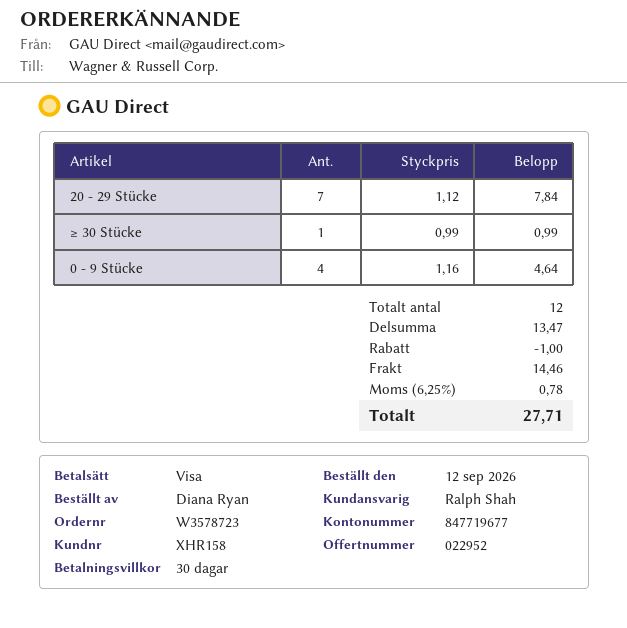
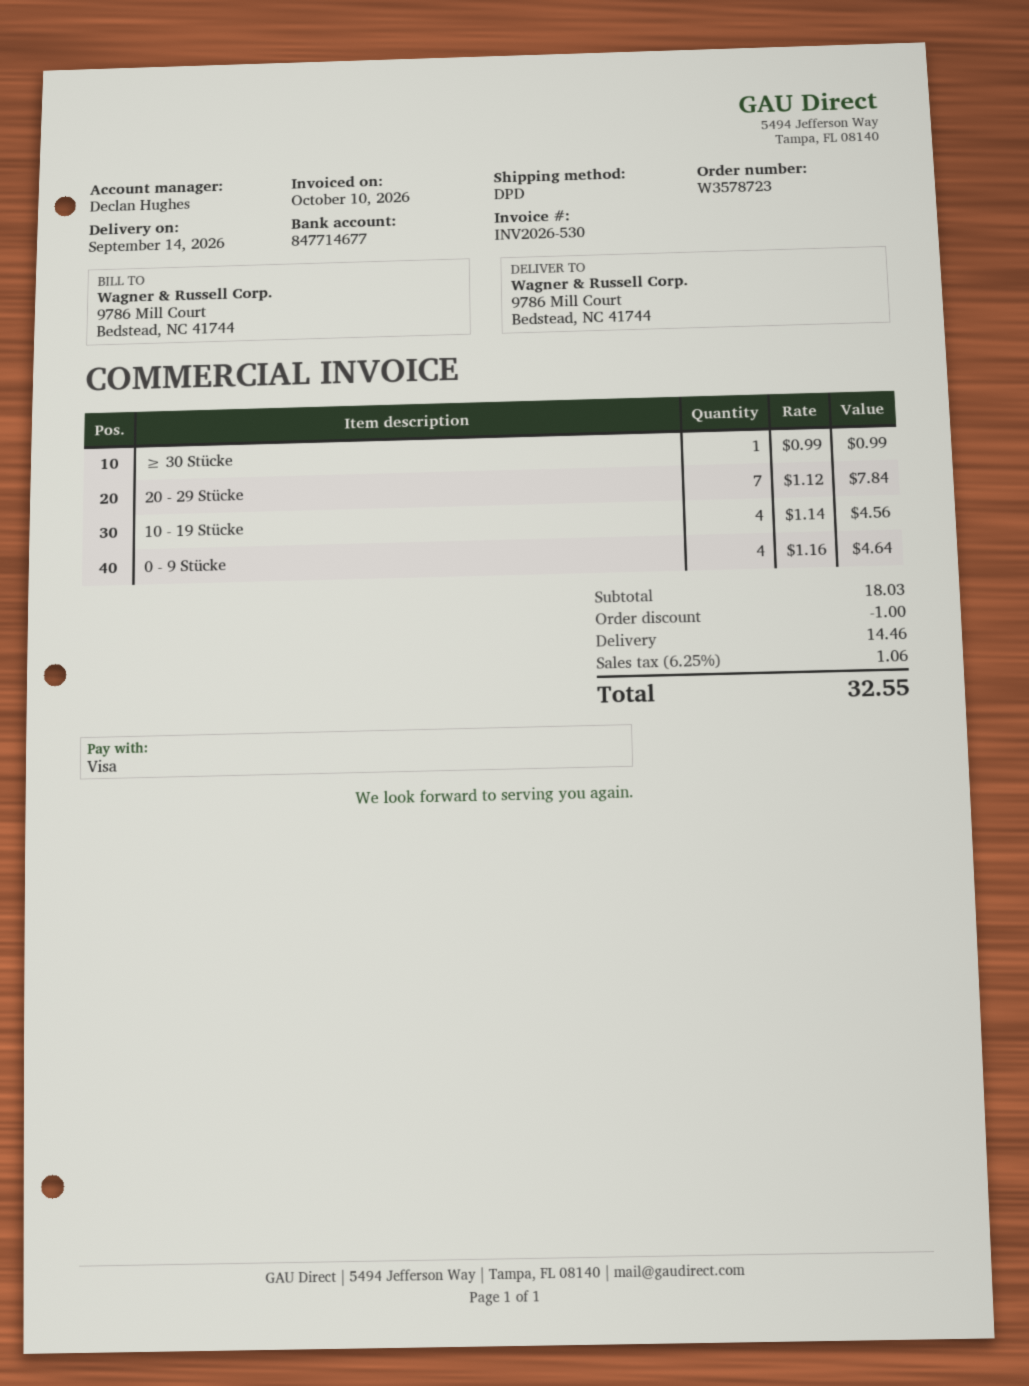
sales rep: Ralph Shah -> Declan Hughes
bank account: 847719677 -> 847714677
10 - 19 Stücke: none -> 4 x 1.14 = 4.56
subtotal: 13.47 -> 18.03
tax: 6.25% = 0.78 -> 6.25% = 1.06
total: 27.71 -> 32.55

